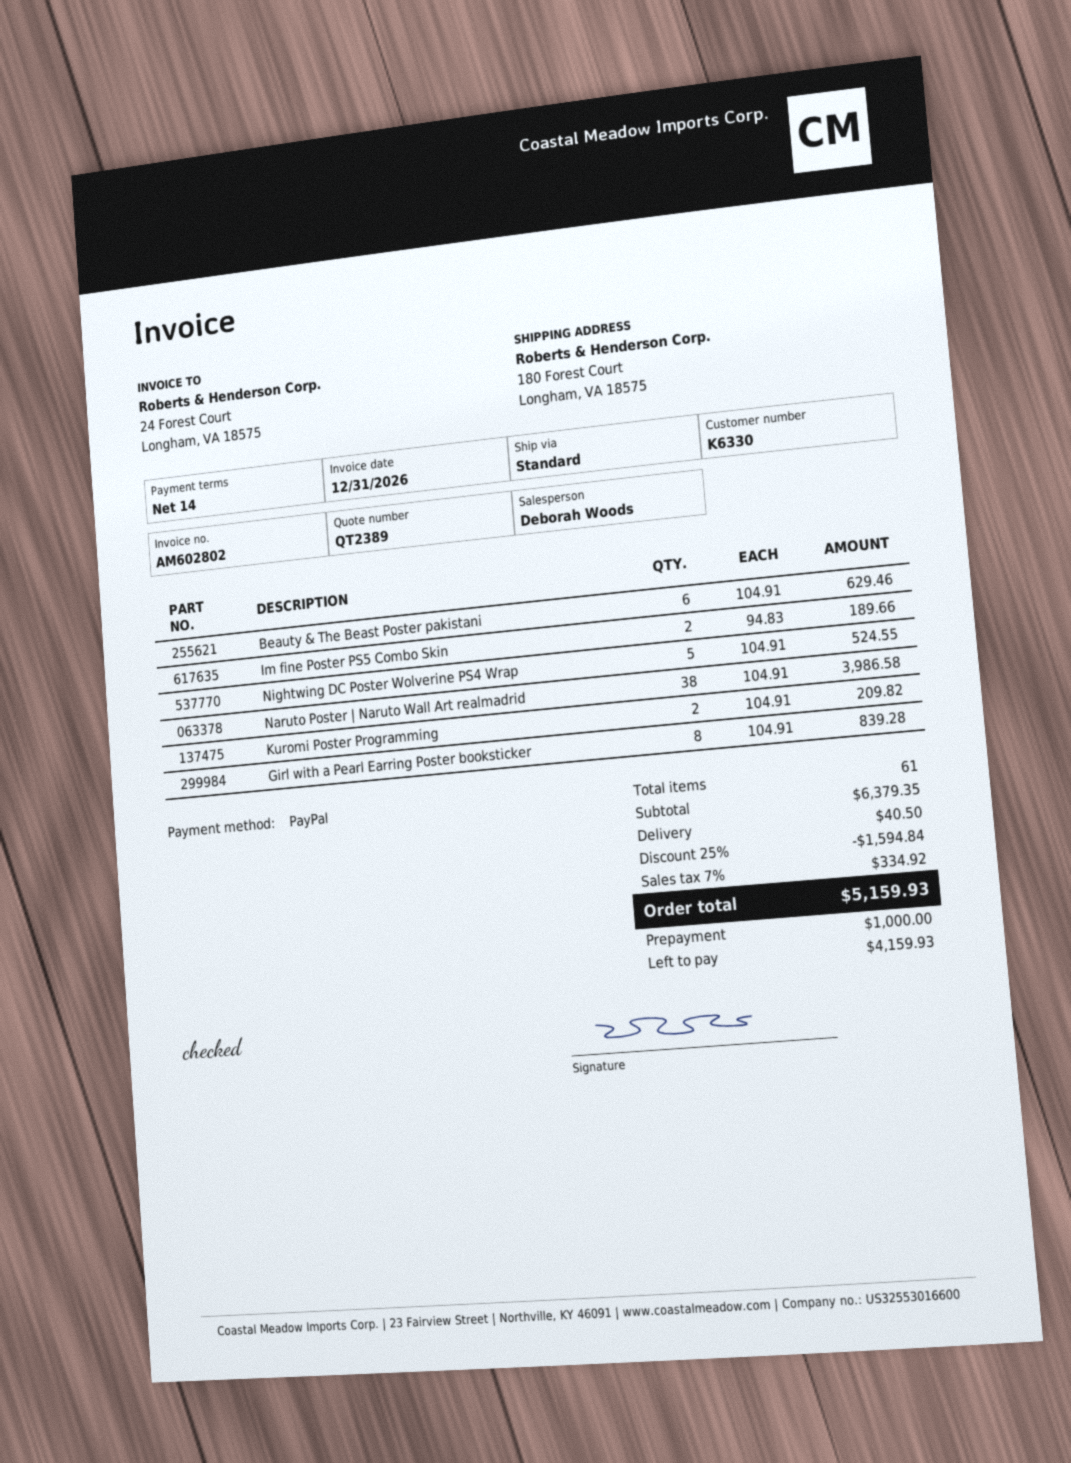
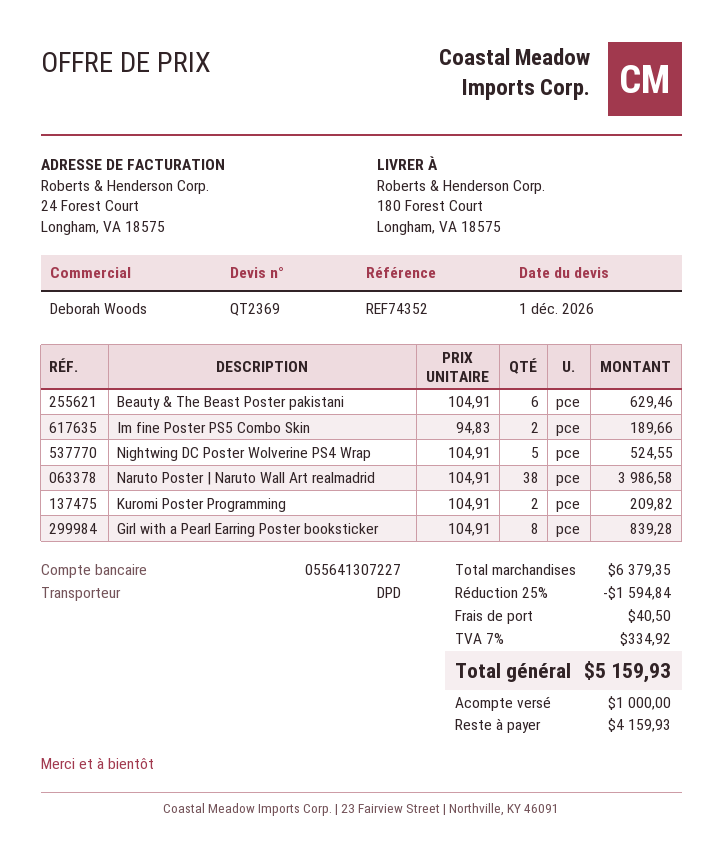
quote number: QT2389 -> QT2369
shipping method: standard -> DPD

